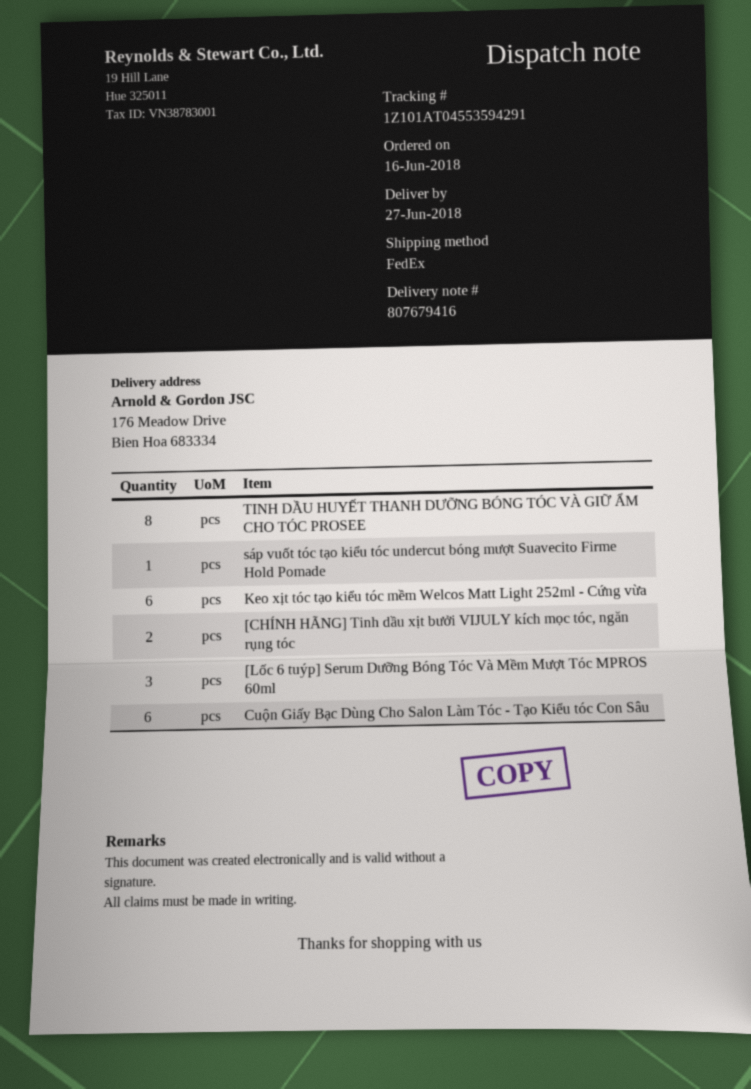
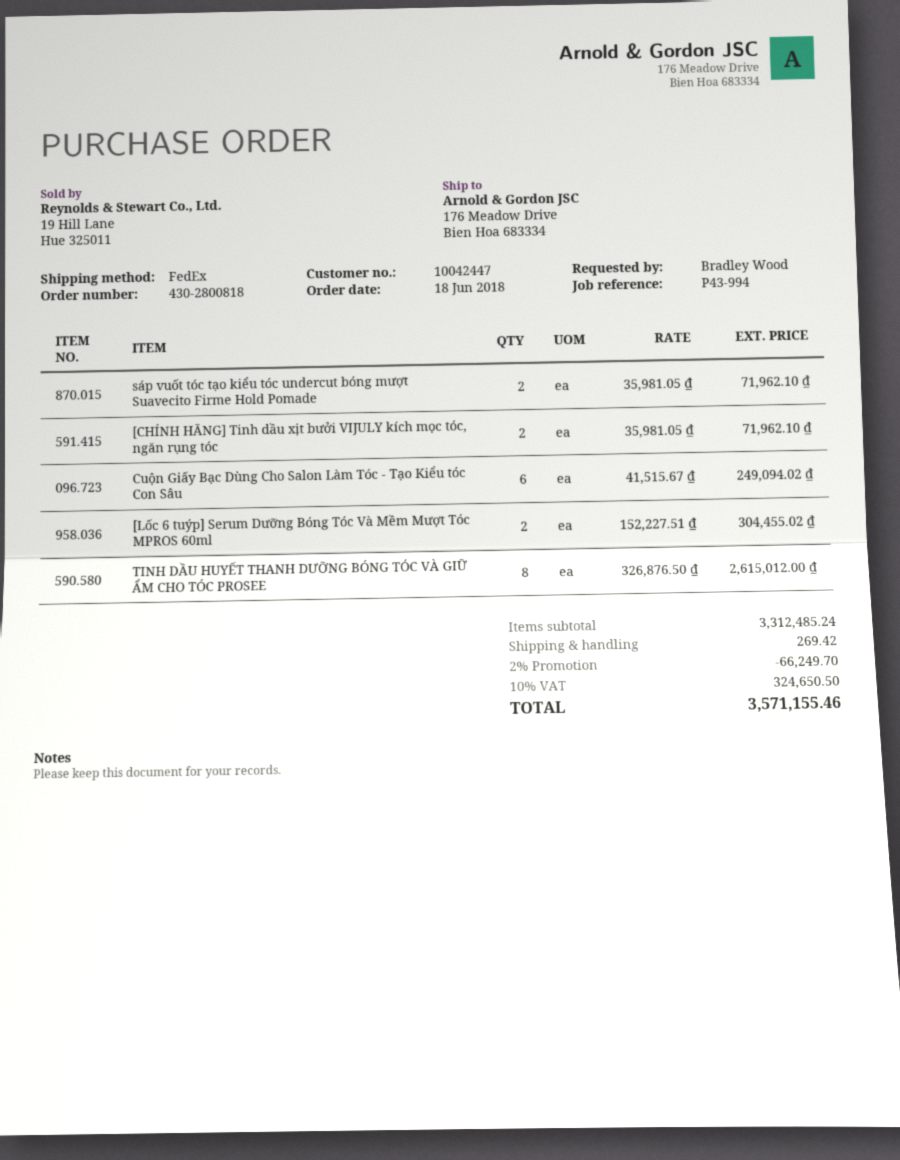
order date: 2018-06-16 -> 2018-06-18
sáp vuốt tóc tạo kiểu tóc undercut bóng mượt Suavecito Firme Hold Pomade: 1 -> 2
Keo xịt tóc tạo kiểu tóc mềm Welcos Matt Light 252ml - Cứng vừa: 6 -> none
[Lốc 6 tuýp] Serum Dưỡng Bóng Tóc Và Mềm Mượt Tóc MPROS 60ml: 3 -> 2

